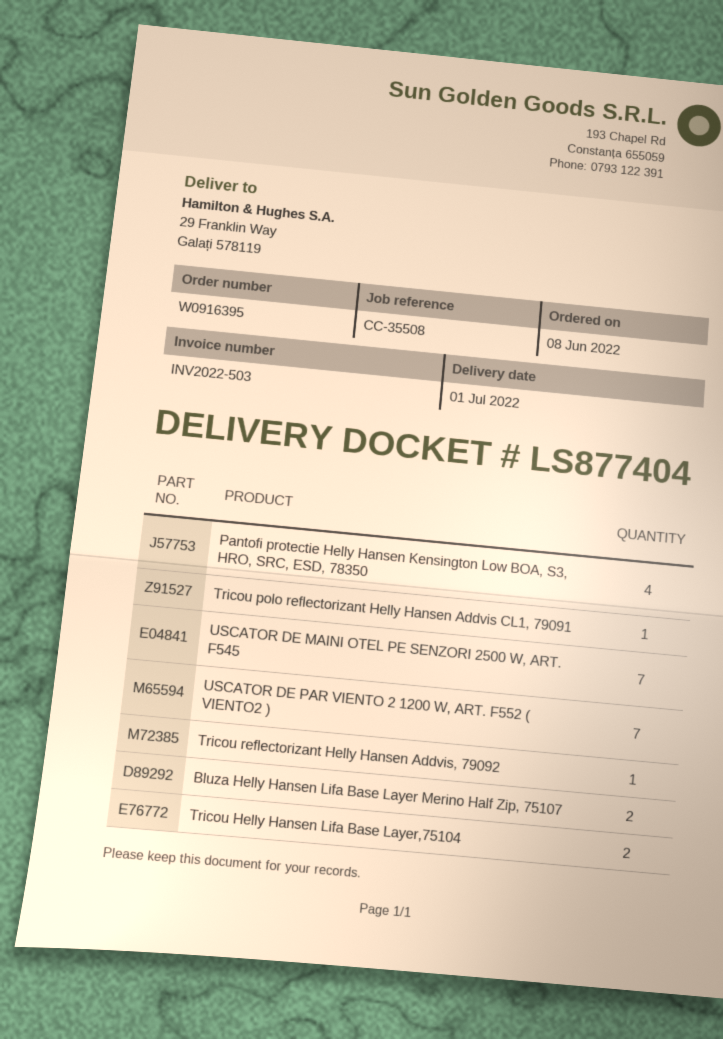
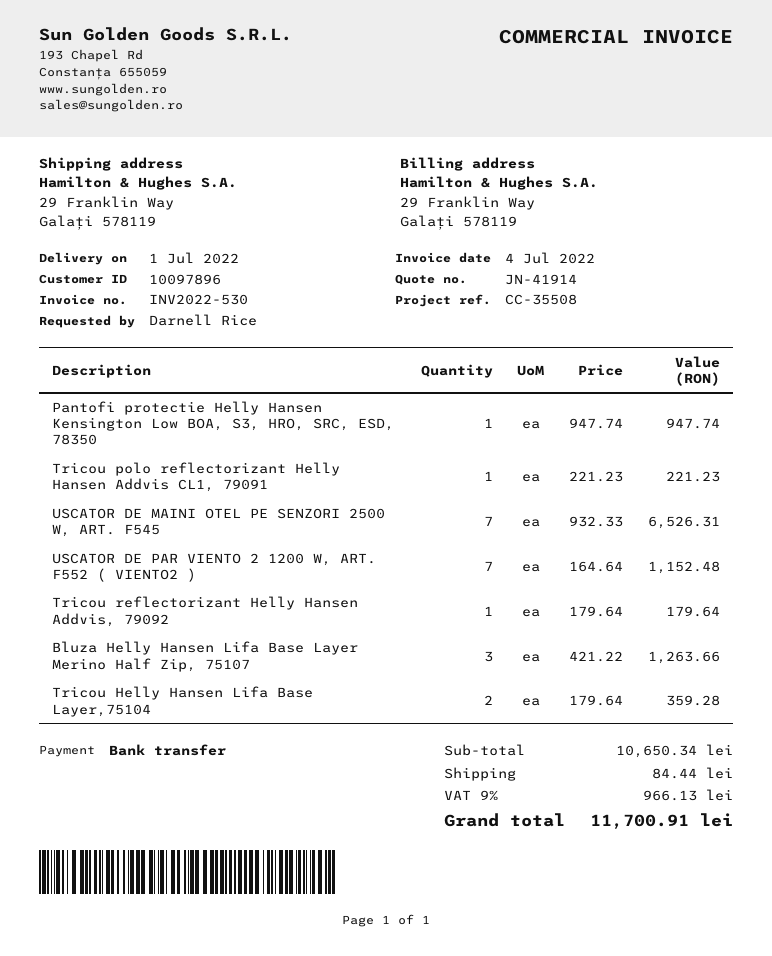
invoice number: INV2022-503 -> INV2022-530
Pantofi protectie Helly Hansen Kensington Low BOA, S3, HRO, SRC, ESD, 78350: 4 -> 1
Bluza Helly Hansen Lifa Base Layer Merino Half Zip, 75107: 2 -> 3

